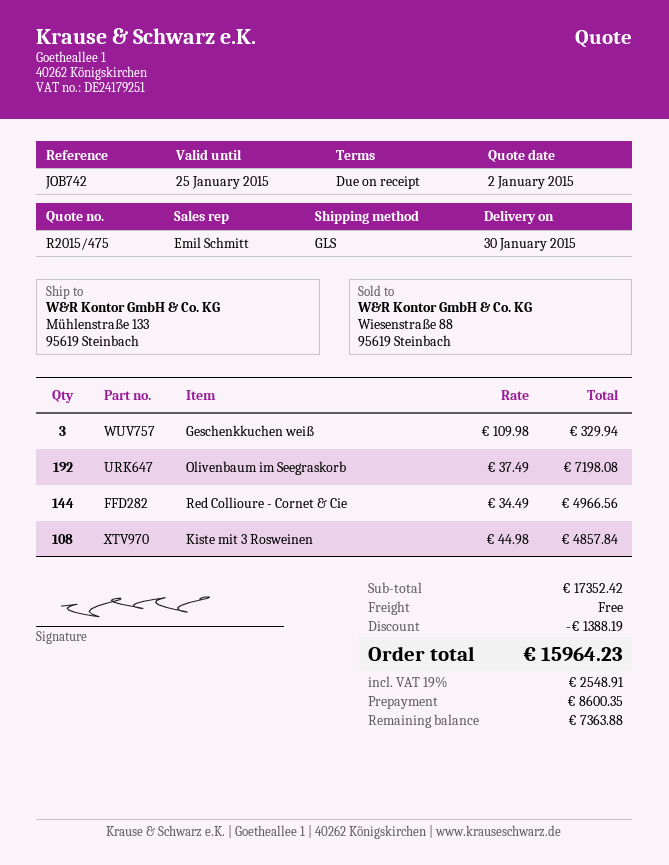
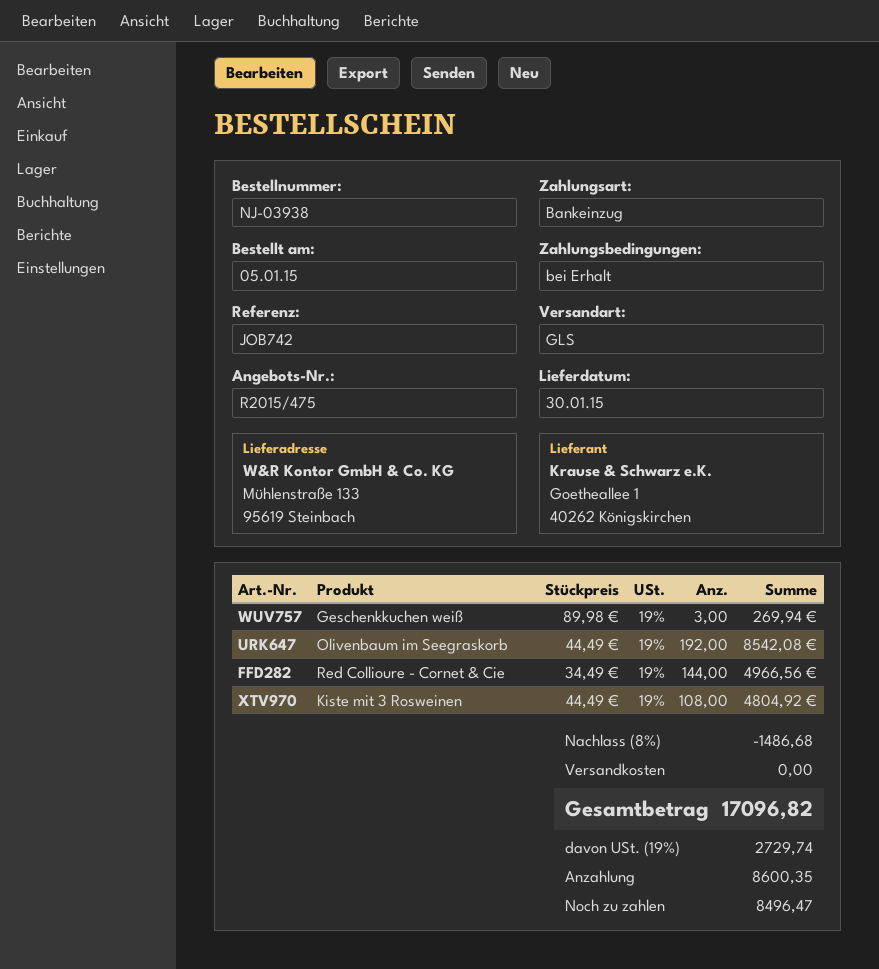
Geschenkkuchen weiß: 3 x 109.98 = 329.94 -> 3 x 89.98 = 269.94
Olivenbaum im Seegraskorb: 192 x 37.49 = 7198.08 -> 192 x 44.49 = 8542.08
Kiste mit 3 Rosweinen: 108 x 44.98 = 4857.84 -> 108 x 44.49 = 4804.92
discount: 1388.19 -> 1486.68
tax: 19% = 2548.91 -> 19% = 2729.74
total: 15964.23 -> 17096.82
balance: 7363.88 -> 8496.47

